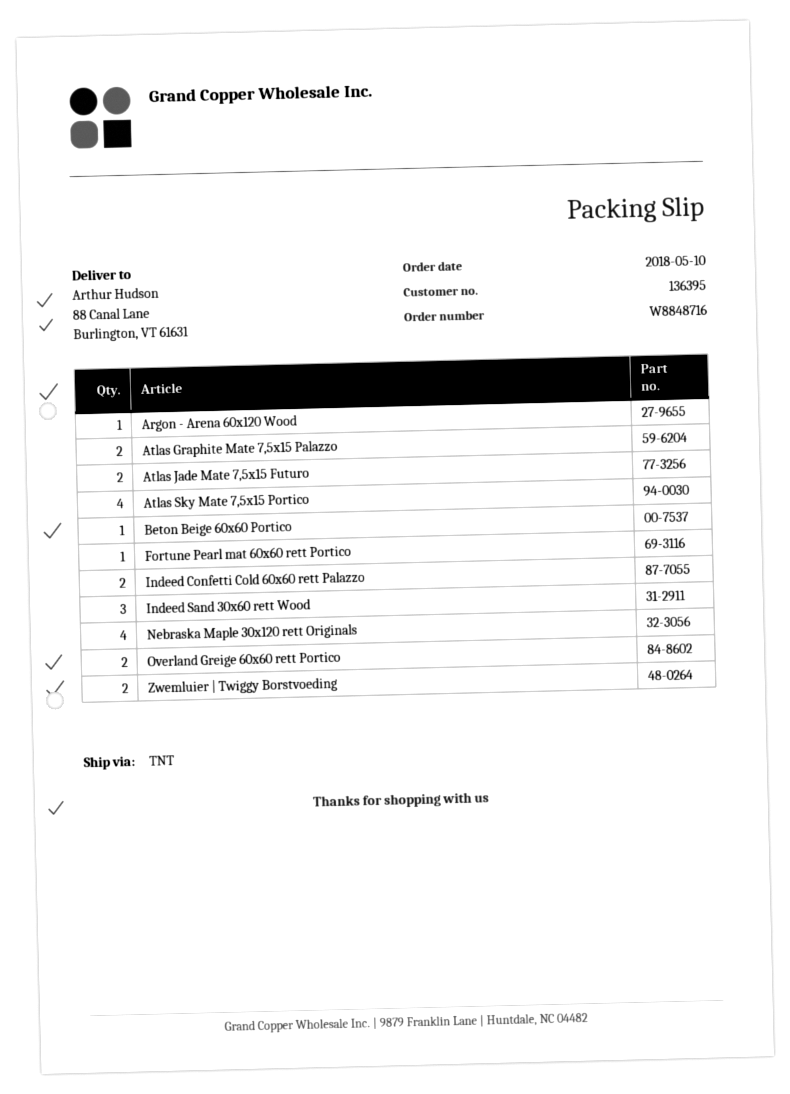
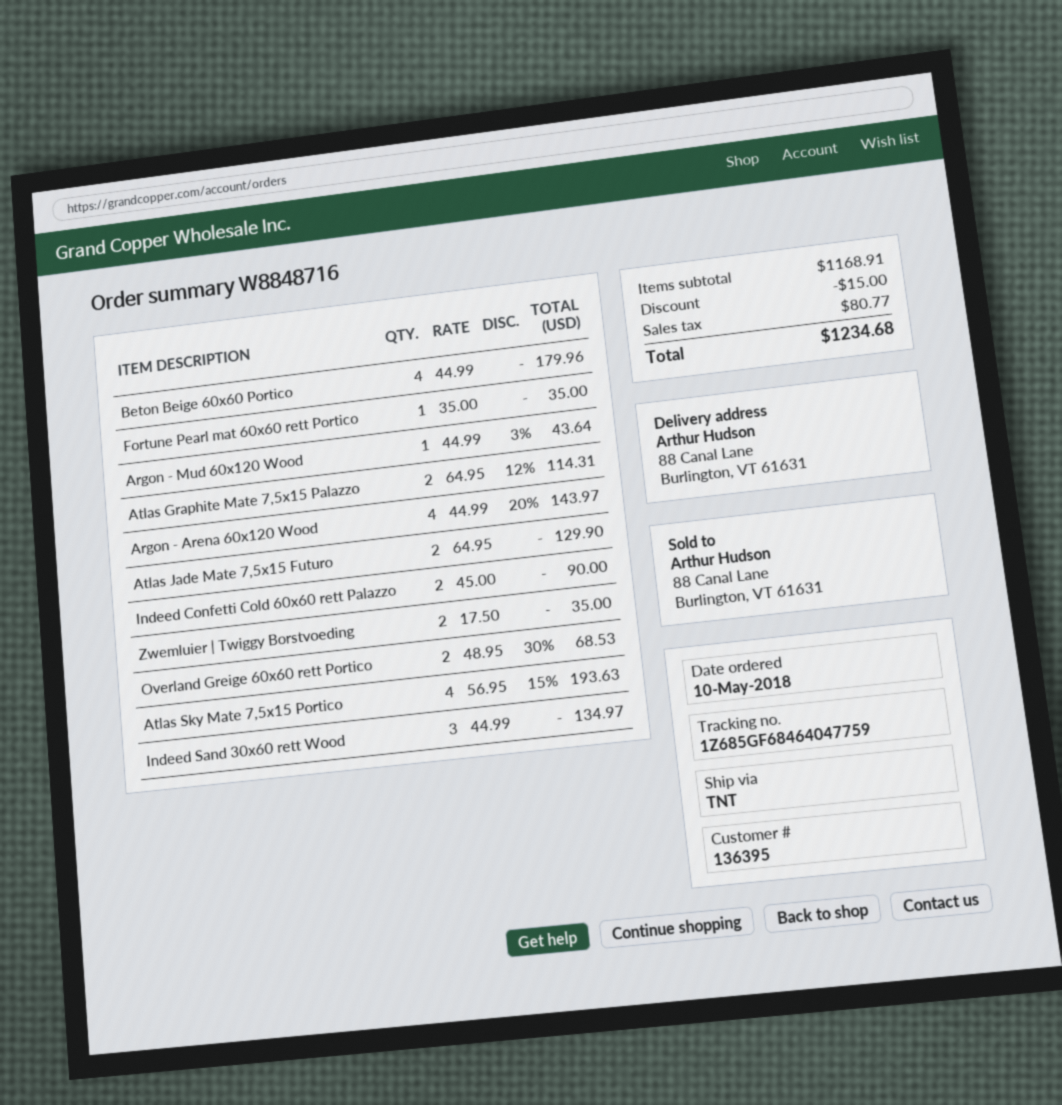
Argon - Arena 60x120 Wood: 1 -> 4
Beton Beige 60x60 Portico: 1 -> 4
Nebraska Maple 30x120 rett Originals: 4 -> none
Argon - Mud 60x120 Wood: none -> 1

